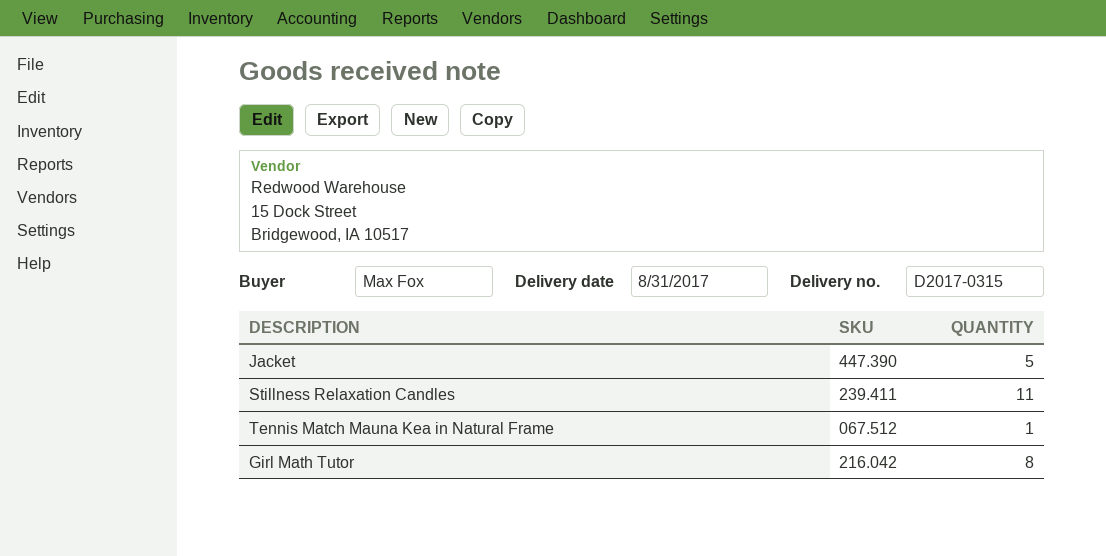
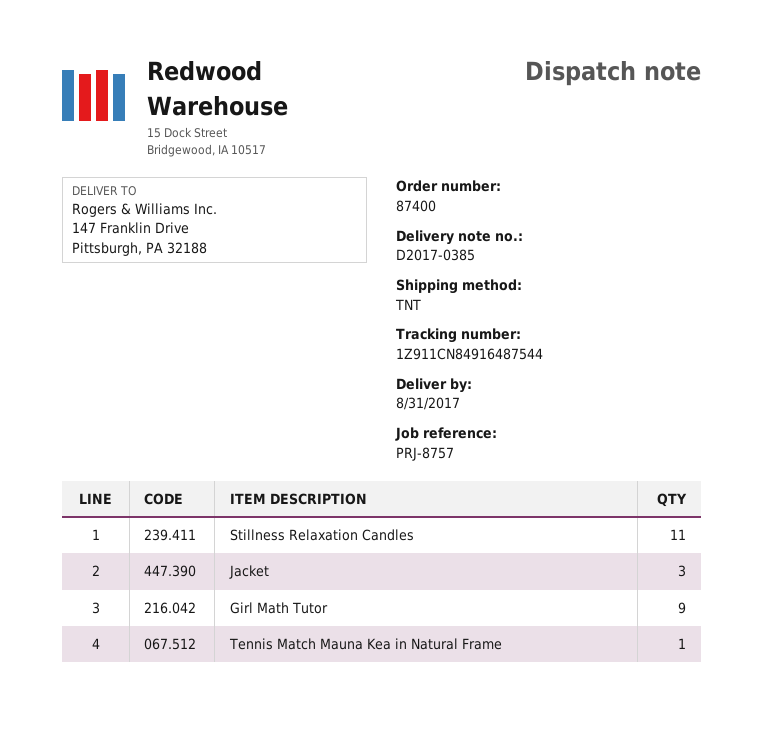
delivery note number: D2017-0315 -> D2017-0385
Jacket: 5 -> 3
Girl Math Tutor: 8 -> 9

